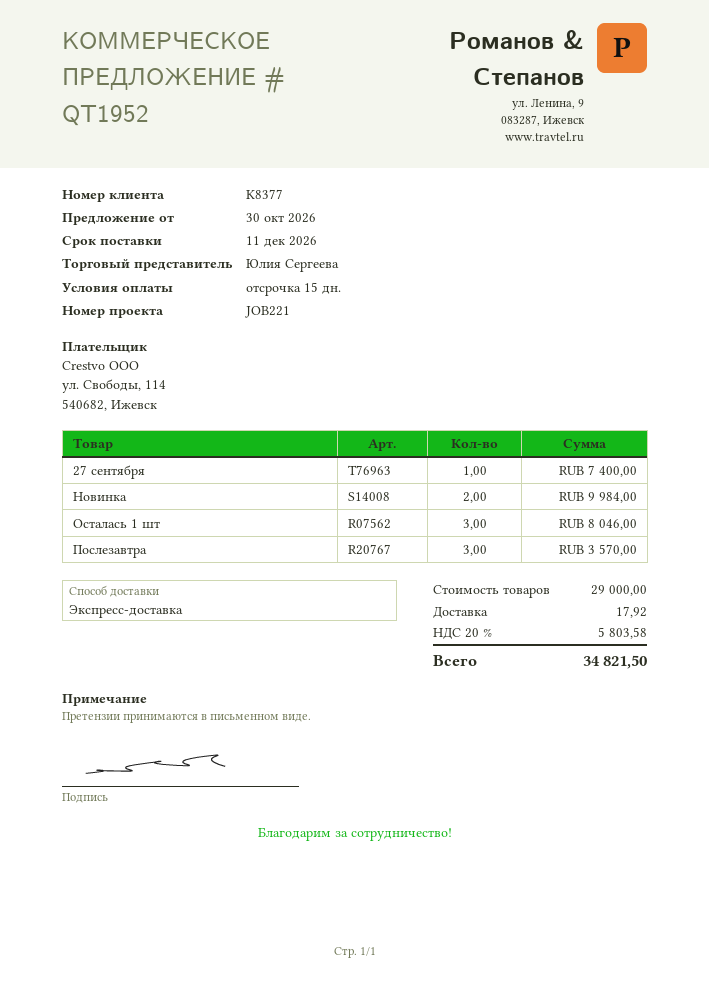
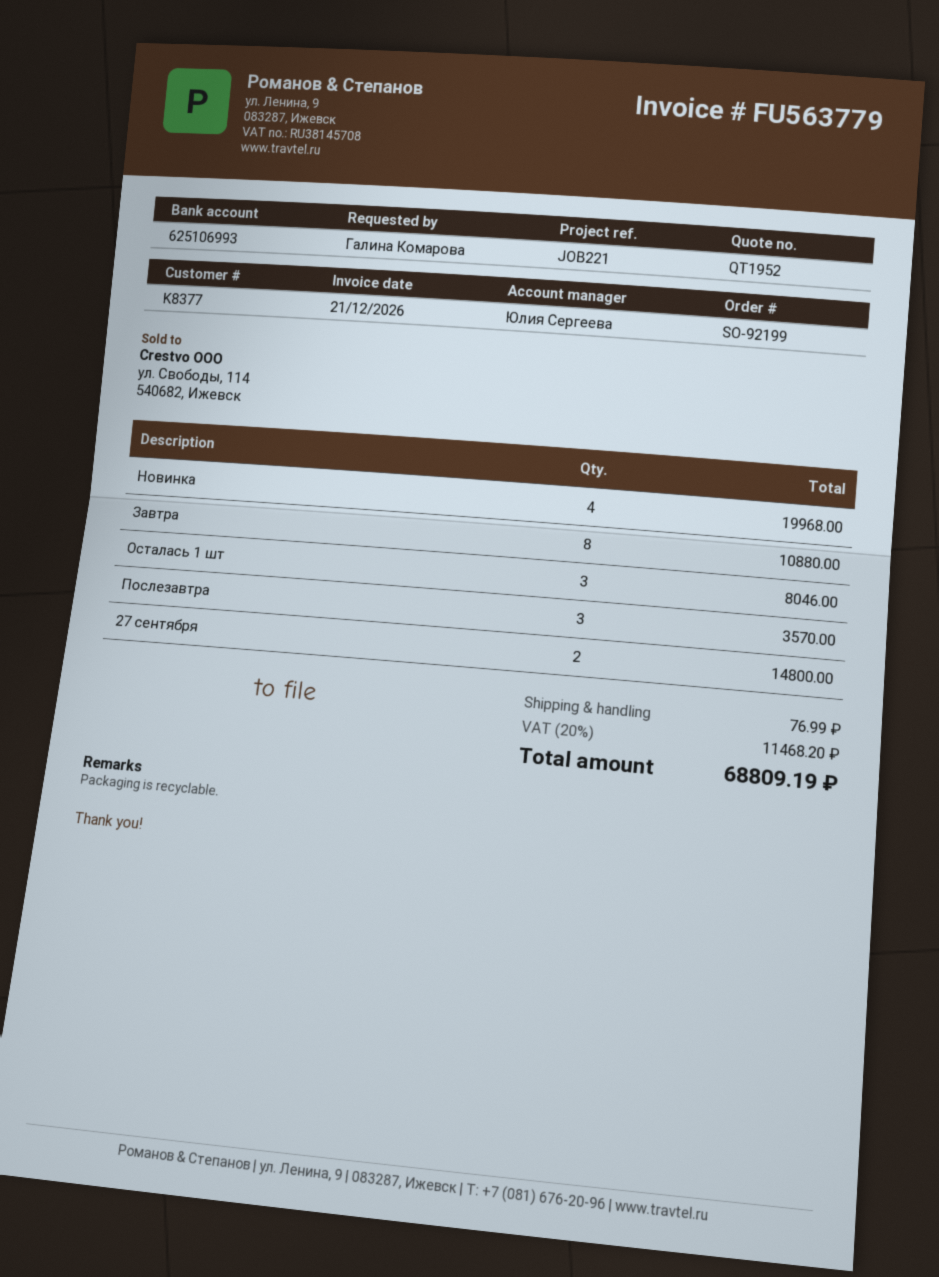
27 сентября: 1 for 7400.00 -> 2 for 14800.00
Новинка: 2 for 9984.00 -> 4 for 19968.00
Завтра: none -> 8 for 10880.00
shipping: 17.92 -> 76.99
tax: 20% = 5803.58 -> 20% = 11468.20
total: 34821.50 -> 68809.19

